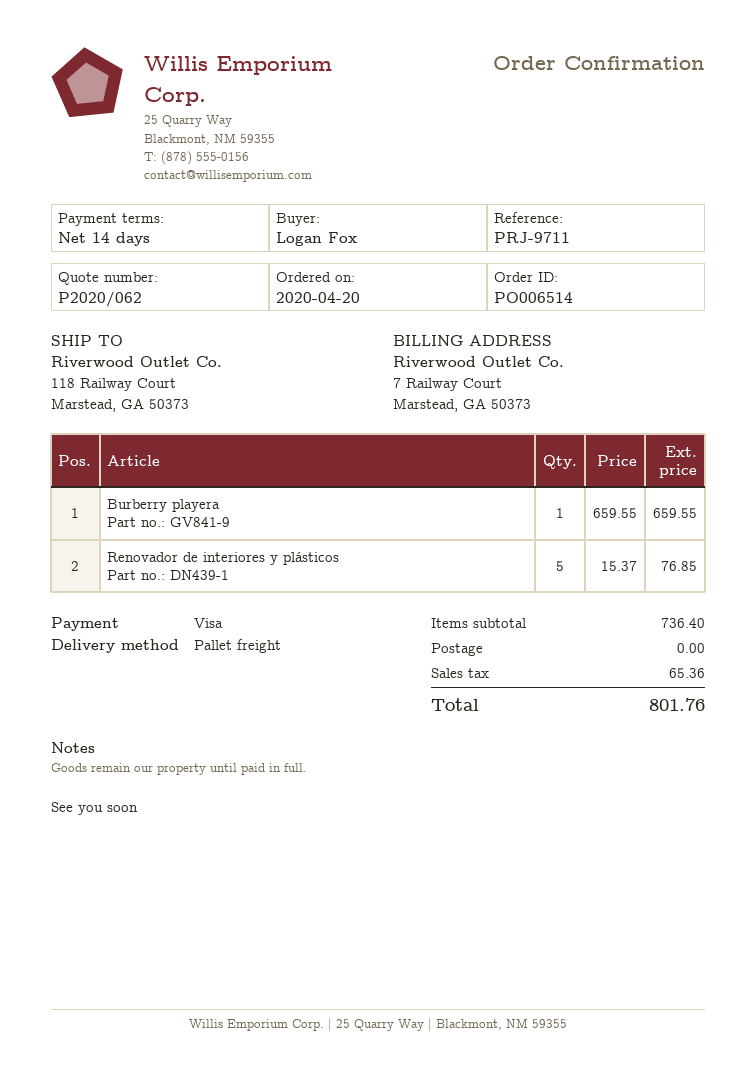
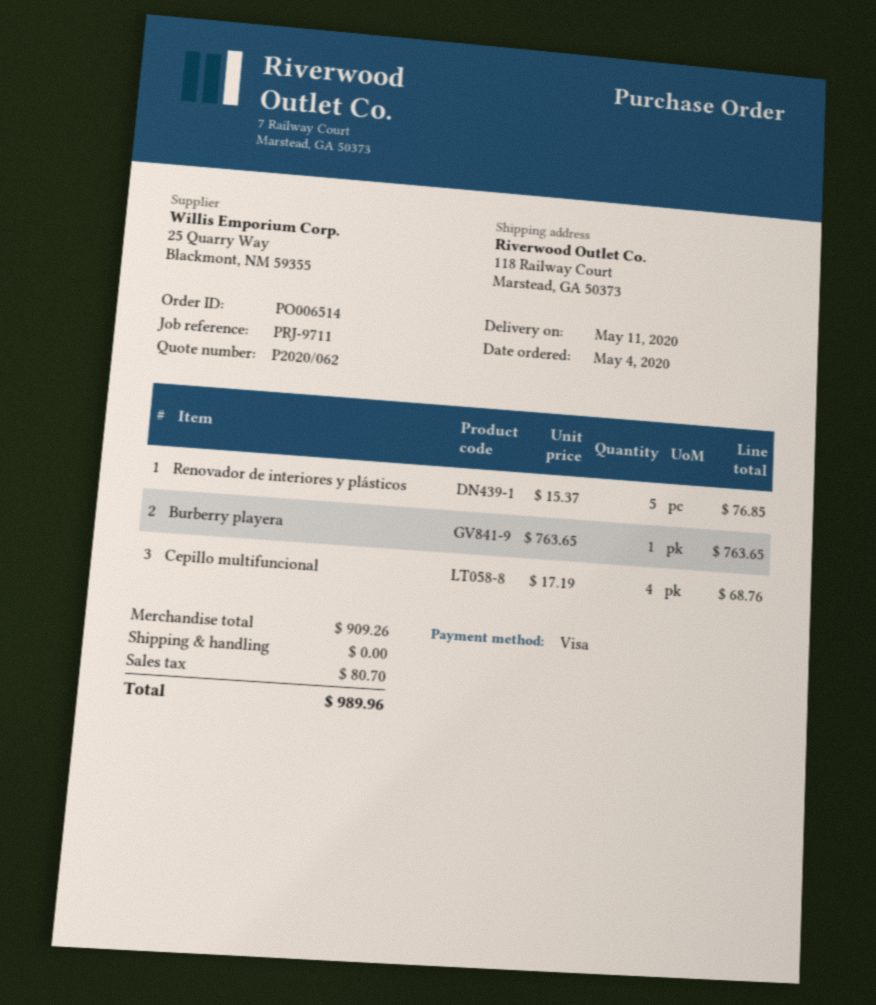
order date: 2020-04-20 -> 2020-05-04
Burberry playera: 1 x 659.55 = 659.55 -> 1 x 763.65 = 763.65
Cepillo multifuncional: none -> 4 x 17.19 = 68.76
subtotal: 736.40 -> 909.26
tax: 65.36 -> 80.70
total: 801.76 -> 989.96

